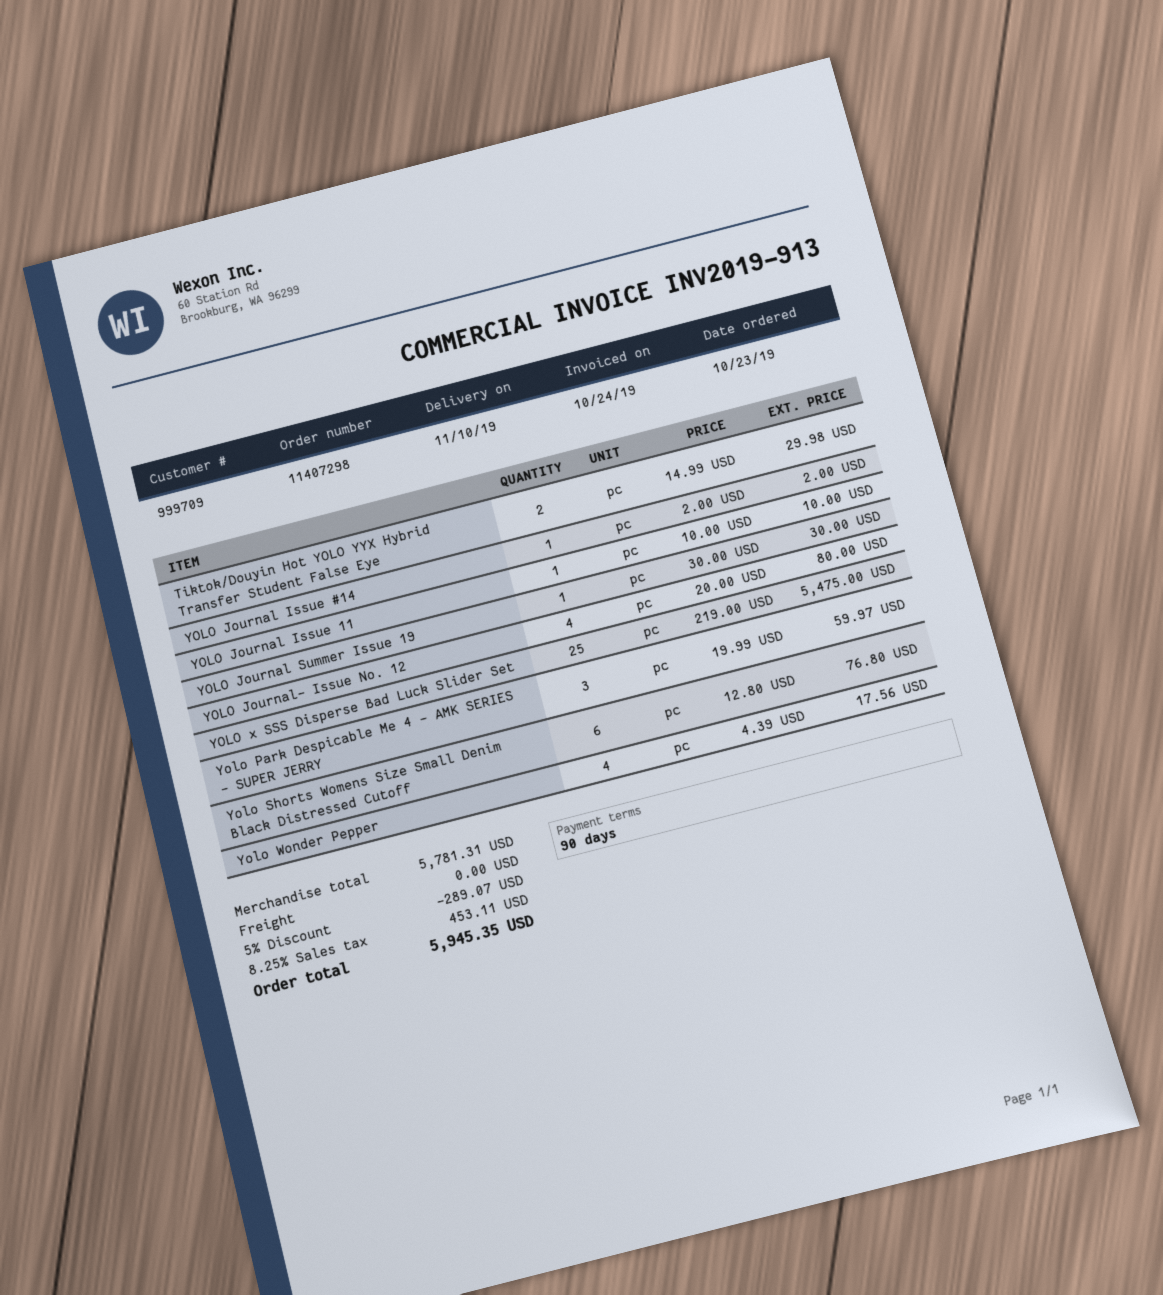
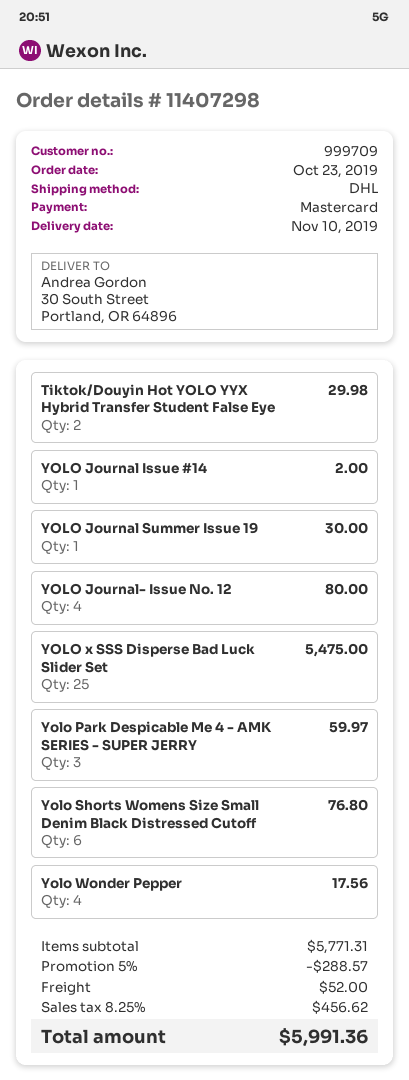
YOLO Journal Issue 11: 1 for 10.00 -> none
subtotal: 5781.31 -> 5771.31
discount: 5% = 289.07 -> 5% = 288.57
shipping: 0.00 -> 52.00
tax: 8.25% = 453.11 -> 8.25% = 456.62
total: 5945.35 -> 5991.36

